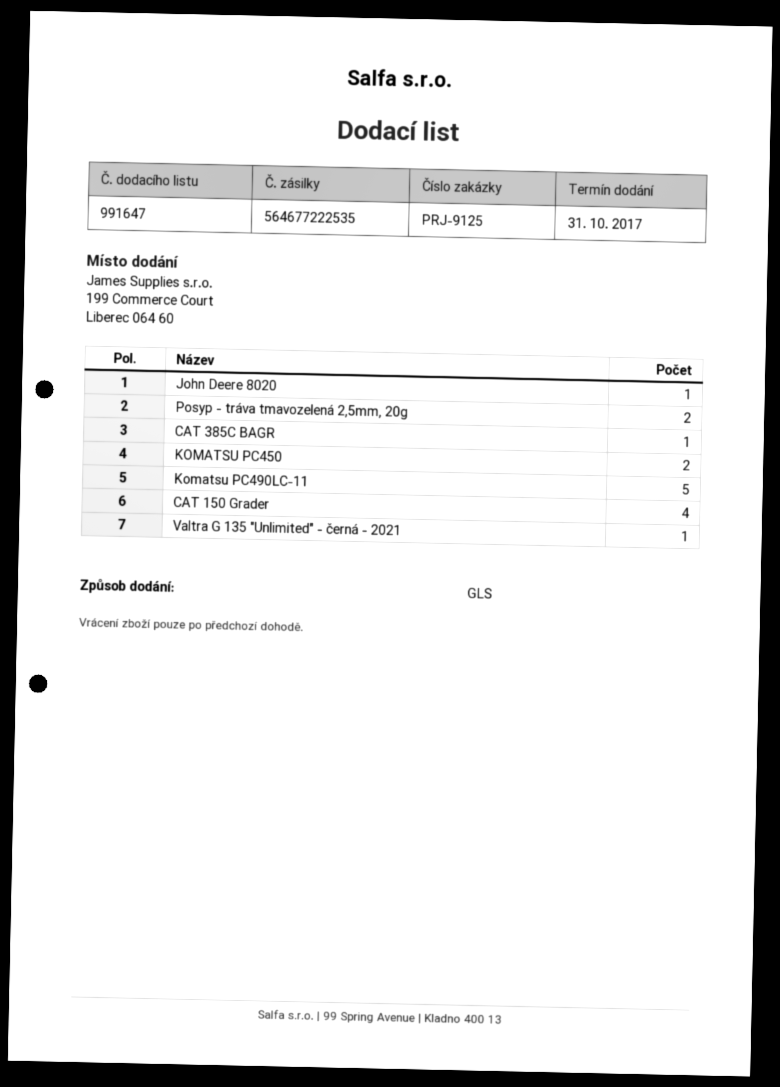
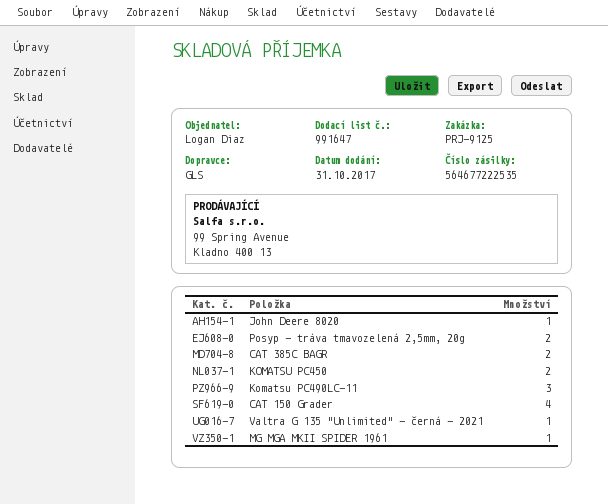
CAT 385C BAGR: 1 -> 2
Komatsu PC490LC-11: 5 -> 3
MG MGA MKII SPIDER 1961: none -> 1

